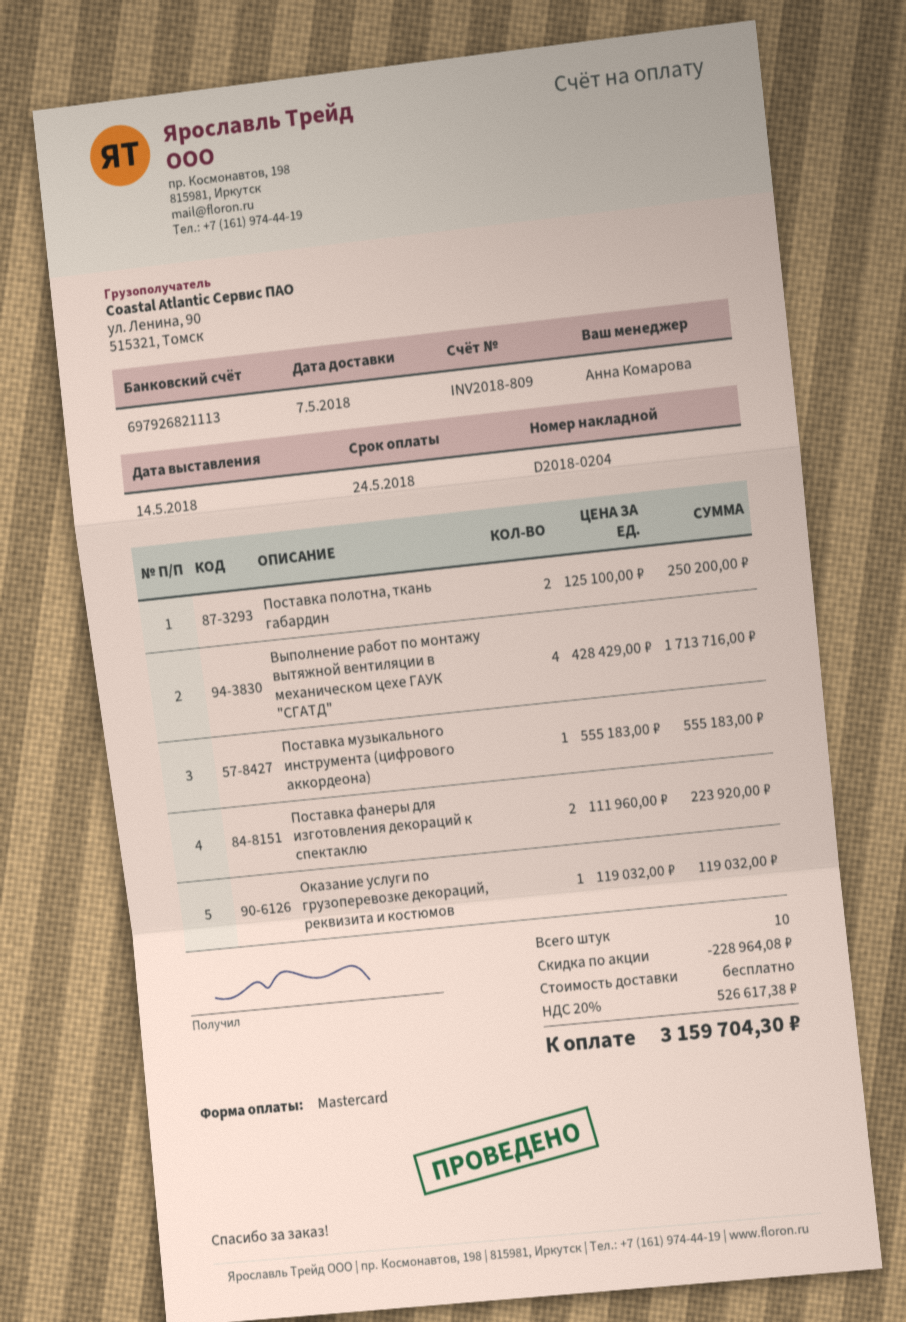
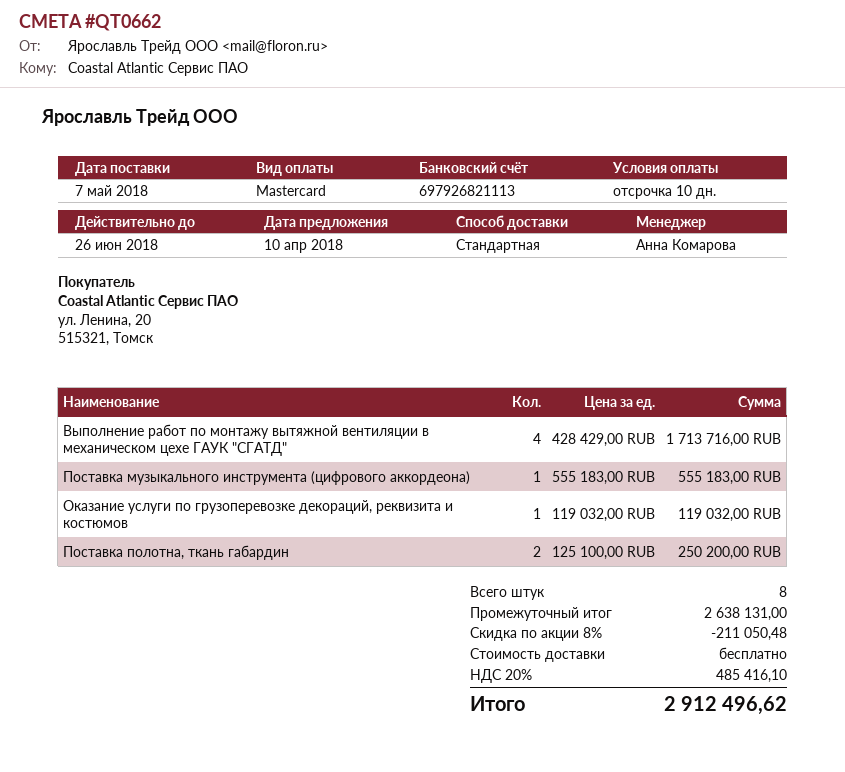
Поставка фанеры для изготовления декораций к спектаклю: 2 x 111960.00 = 223920.00 -> none
total quantity: 10 -> 8
discount: 228964.08 -> 211050.48
tax: 20% = 526617.38 -> 20% = 485416.10
total: 3159704.30 -> 2912496.62

